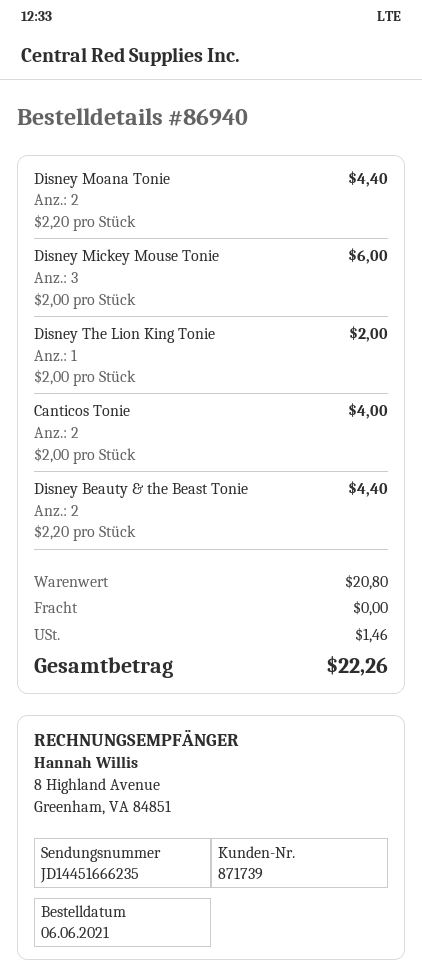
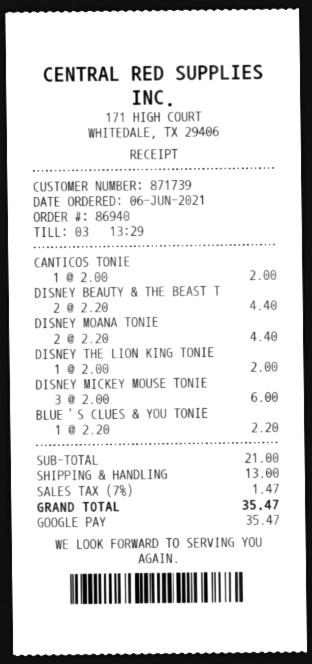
Canticos Tonie: 2 x 2.00 = 4.00 -> 1 x 2.00 = 2.00
BLUE’S CLUES & YOU TONIE: none -> 1 x 2.20 = 2.20
subtotal: 20.80 -> 21.00
shipping: 0.00 -> 13.00
tax: 1.46 -> 1.47
total: 22.26 -> 35.47

